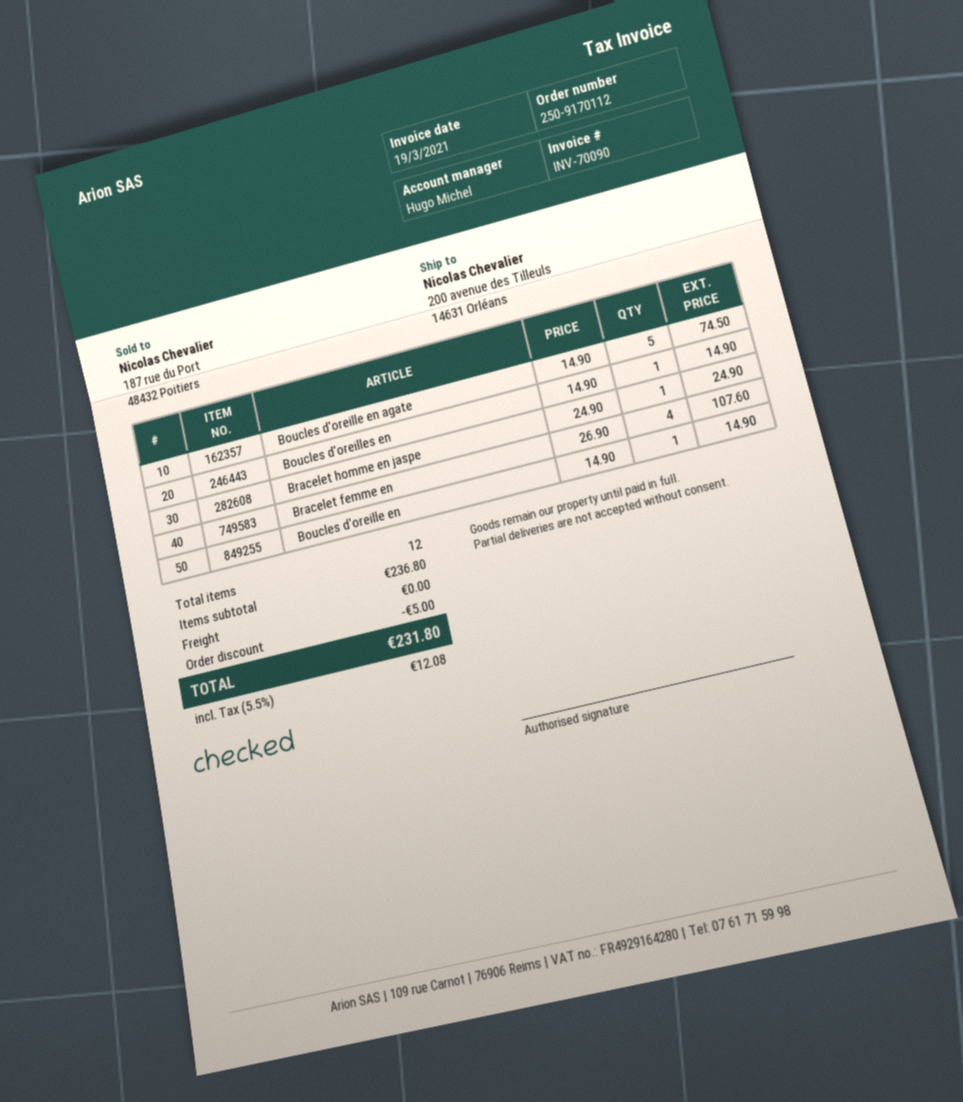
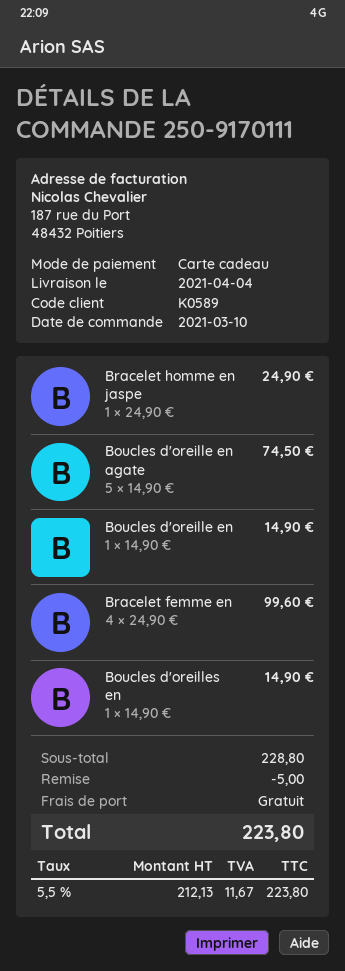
order number: 250-9170112 -> 250-9170111
Bracelet femme en: 4 x 26.90 = 107.60 -> 4 x 24.90 = 99.60
subtotal: 236.80 -> 228.80
tax: 5.5% = 12.08 -> 5.5% = 11.67
total: 231.80 -> 223.80

